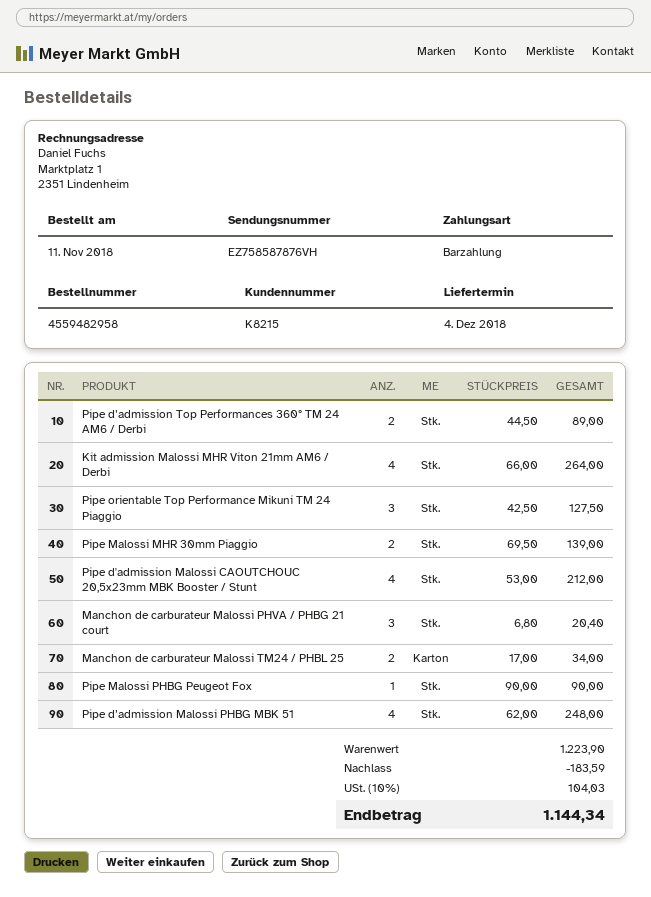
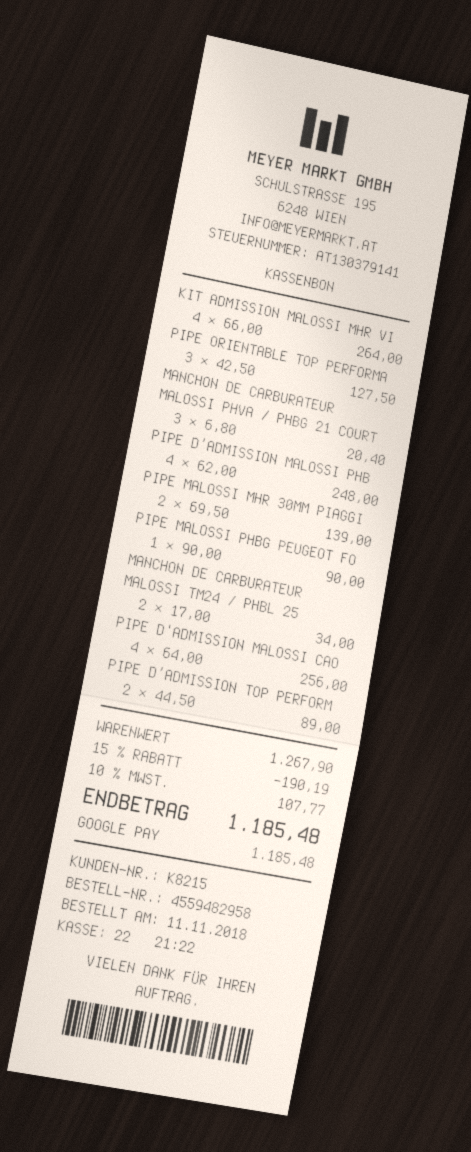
payment method: cash -> Google Pay
Pipe d'admission Malossi CAOUTCHOUC 20,5x23mm MBK Booster / Stunt: 4 x 53.00 = 212.00 -> 4 x 64.00 = 256.00
subtotal: 1223.90 -> 1267.90
discount: 183.59 -> 190.19
tax: 10% = 104.03 -> 10% = 107.77
total: 1144.34 -> 1185.48

